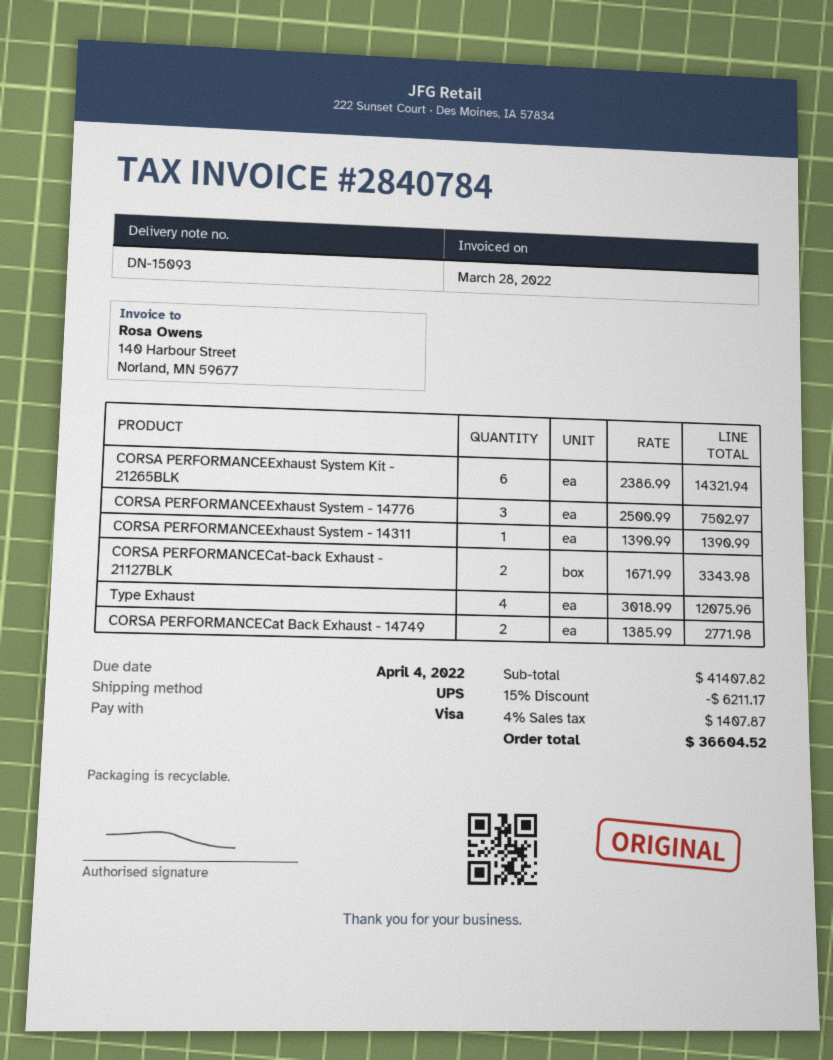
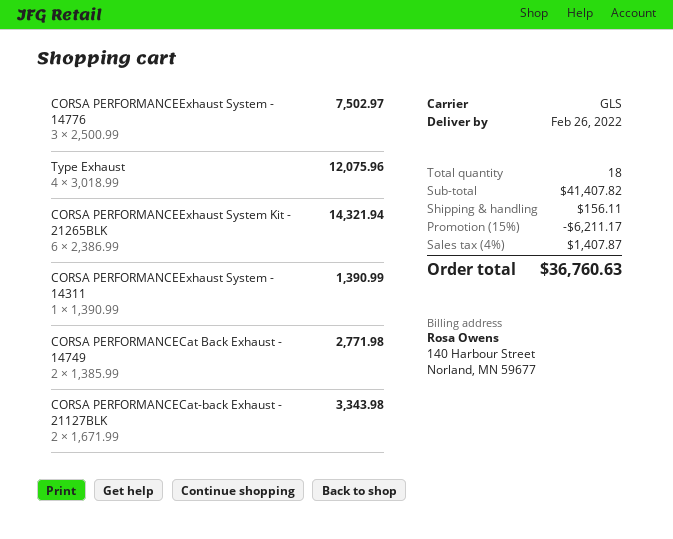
shipping method: UPS -> GLS
shipping: none -> 156.11
total: 36604.52 -> 36760.63

